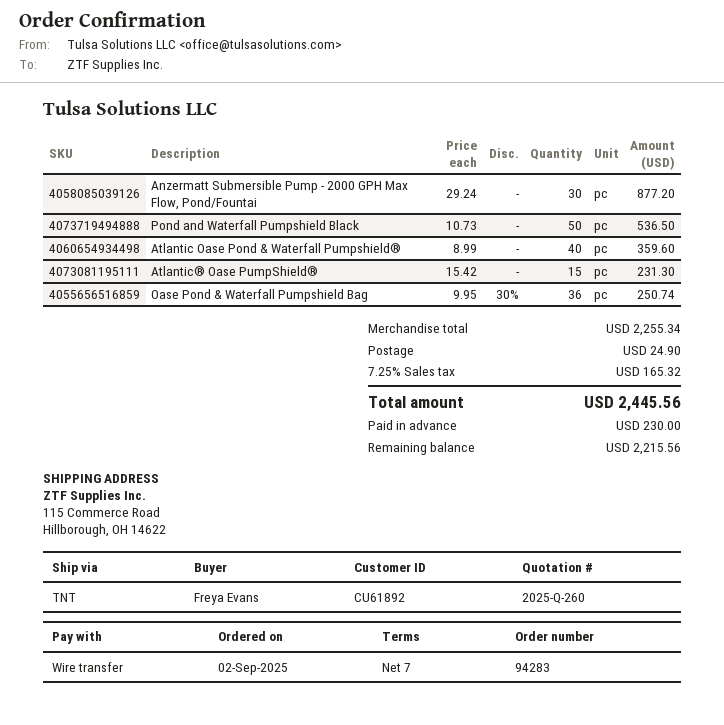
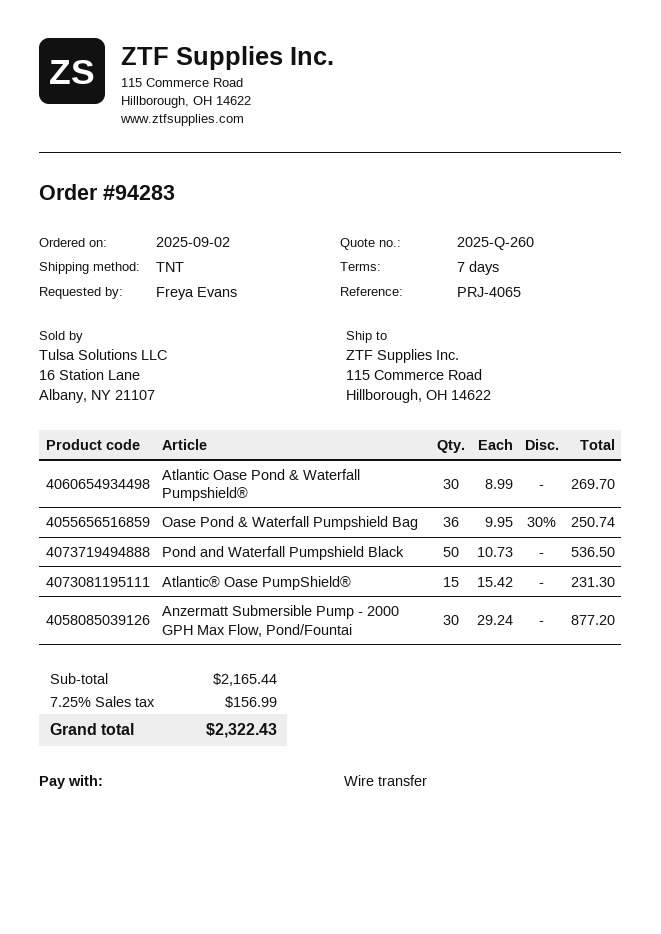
Atlantic Oase Pond & Waterfall Pumpshield®: 40 x 8.99 = 359.60 -> 30 x 8.99 = 269.70
subtotal: 2255.34 -> 2165.44
shipping: 24.90 -> none
tax: 7.25% = 165.32 -> 7.25% = 156.99
total: 2445.56 -> 2322.43

